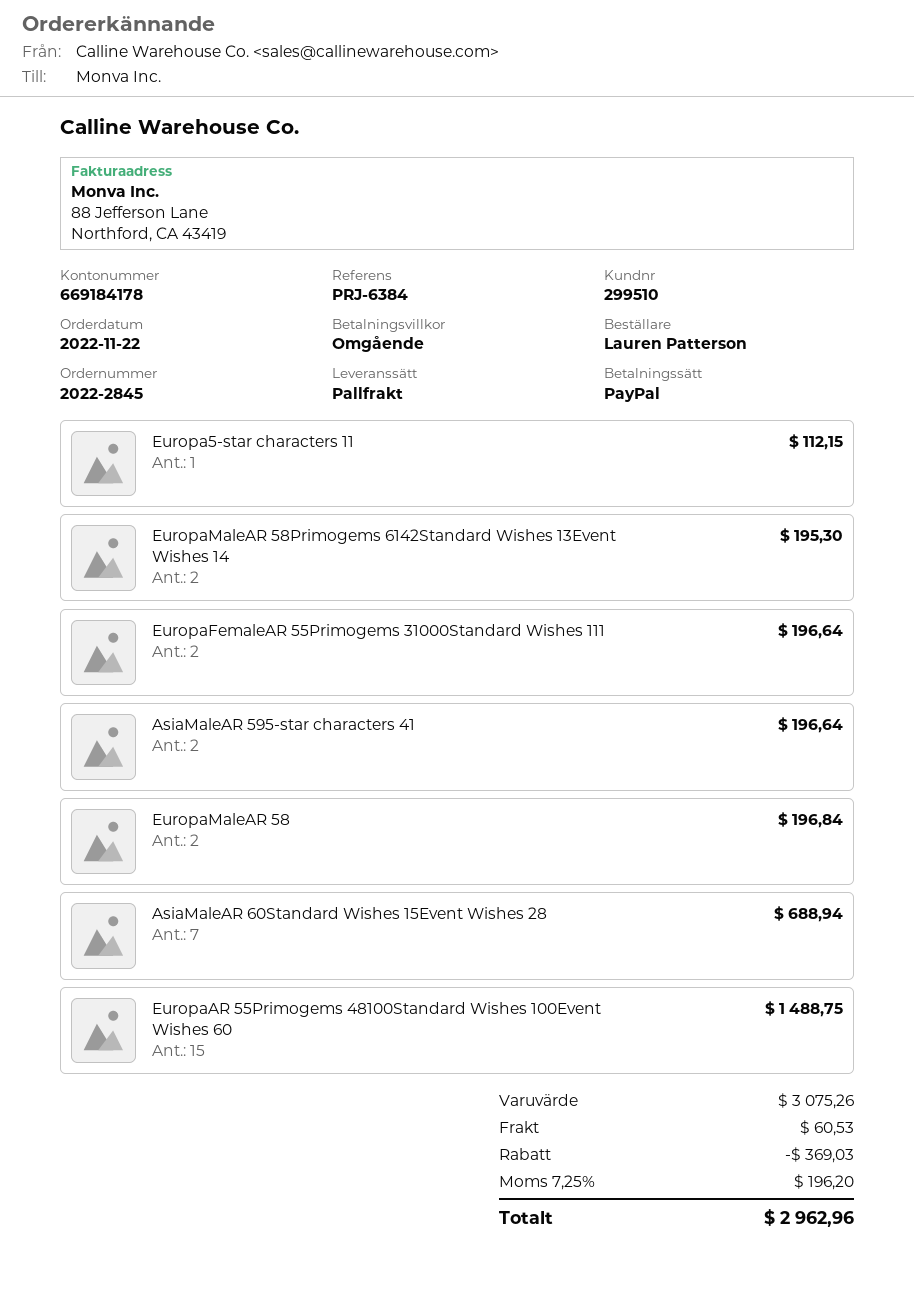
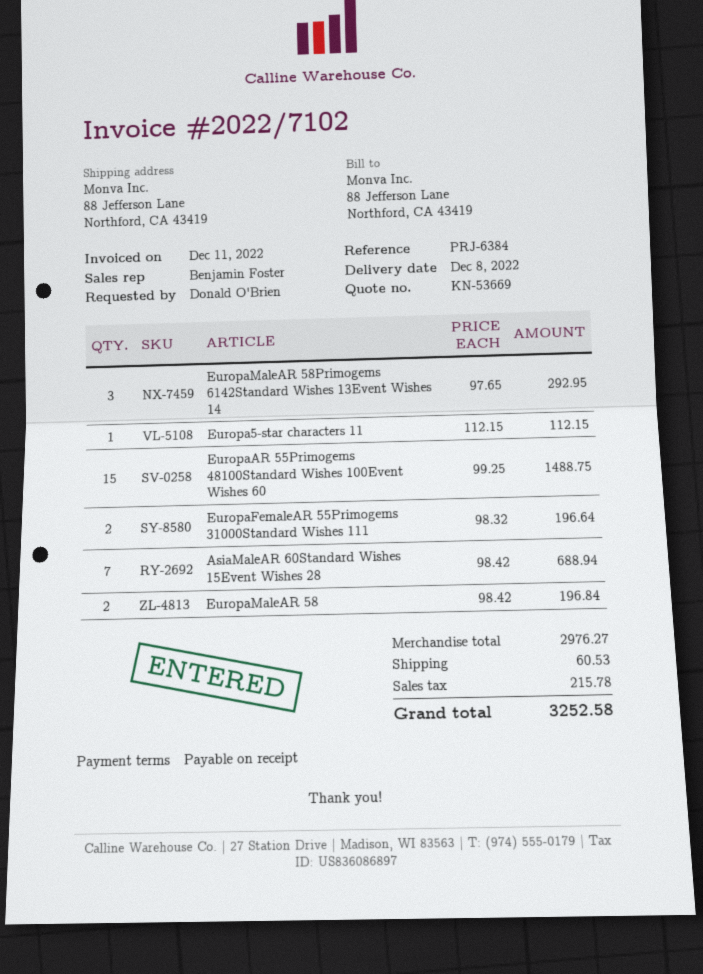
ordered by: Lauren Patterson -> Donald O'Brien
EuropaMaleAR 58Primogems 6142Standard Wishes 13Event Wishes 14: 2 for 195.30 -> 3 for 292.95
AsiaMaleAR 595-star characters 41: 2 for 196.64 -> none
subtotal: 3075.26 -> 2976.27
discount: 369.03 -> none
tax: 196.20 -> 215.78
total: 2962.96 -> 3252.58

